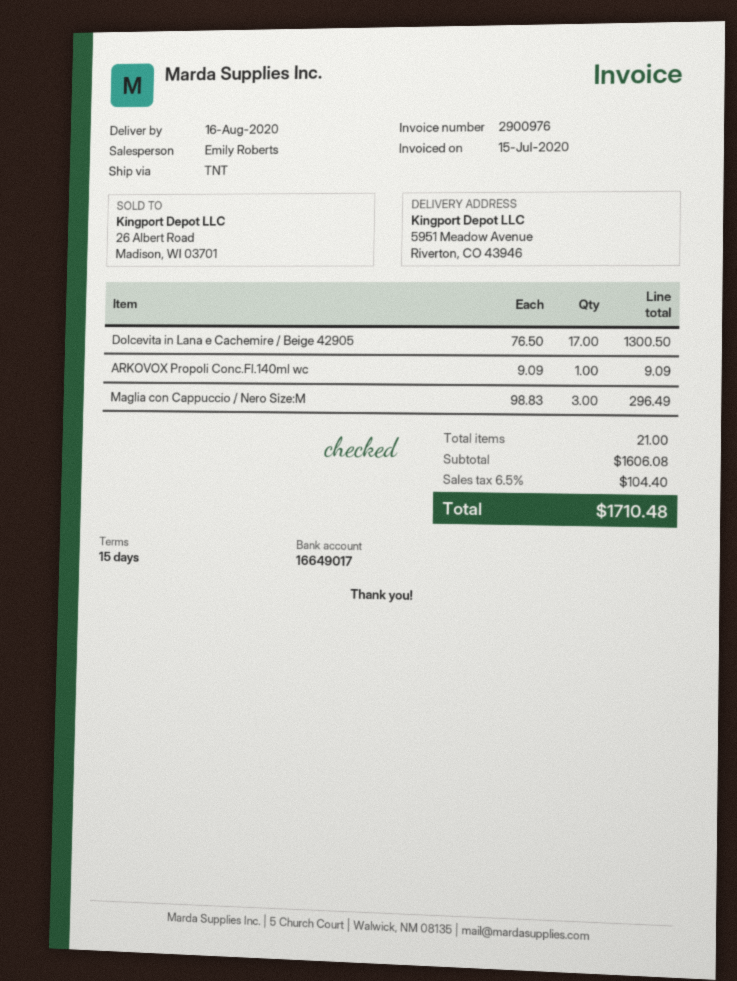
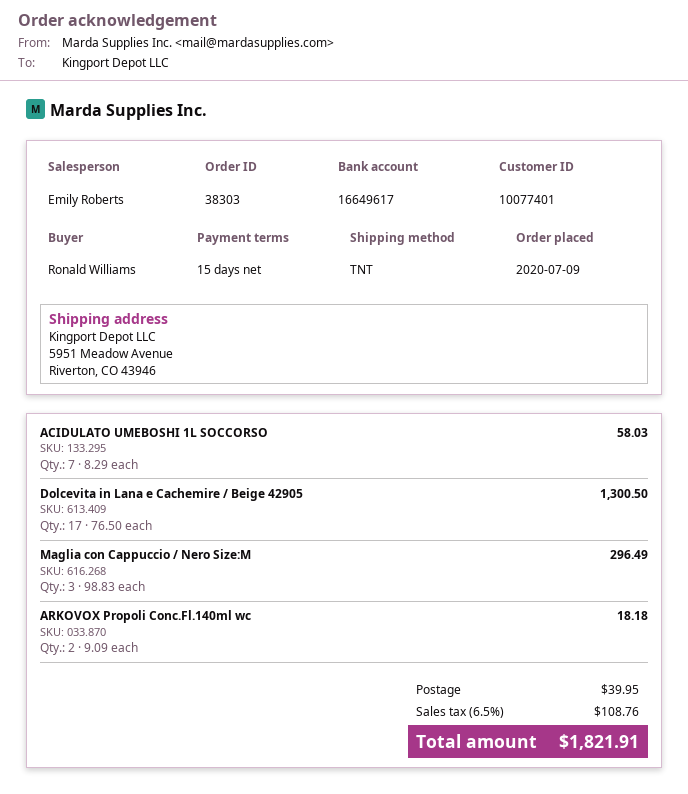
bank account: 16649017 -> 16649617
ARKOVOX Propoli Conc.Fl.140ml wc: 1 x 9.09 = 9.09 -> 2 x 9.09 = 18.18
ACIDULATO UMEBOSHI 1L SOCCORSO: none -> 7 x 8.29 = 58.03
shipping: none -> 39.95
tax: 6.5% = 104.40 -> 6.5% = 108.76
total: 1710.48 -> 1821.91

